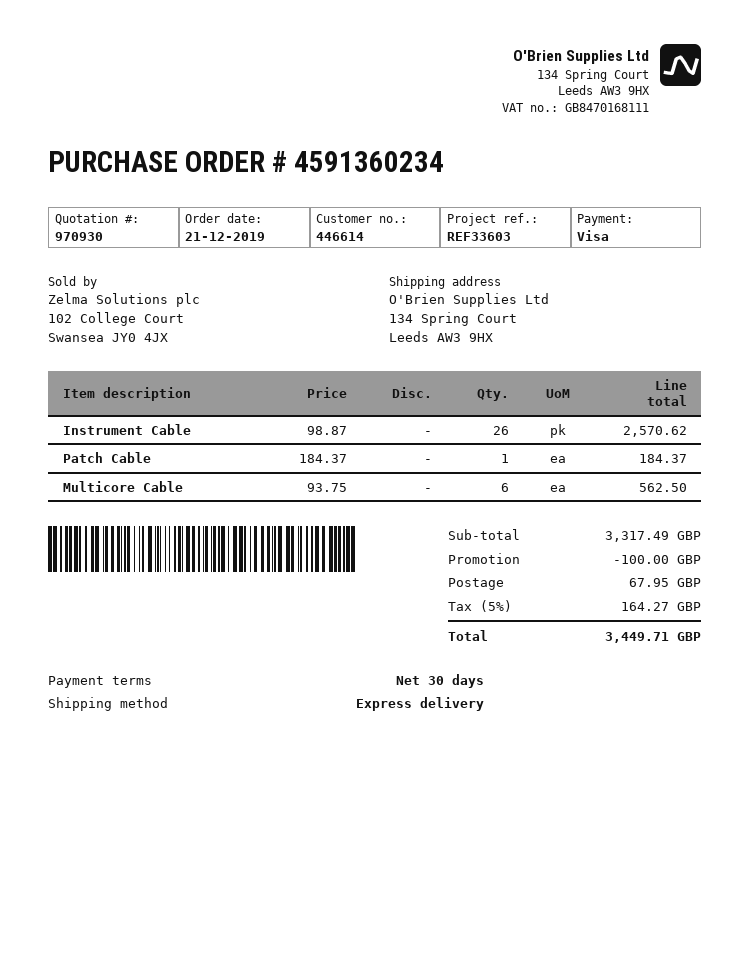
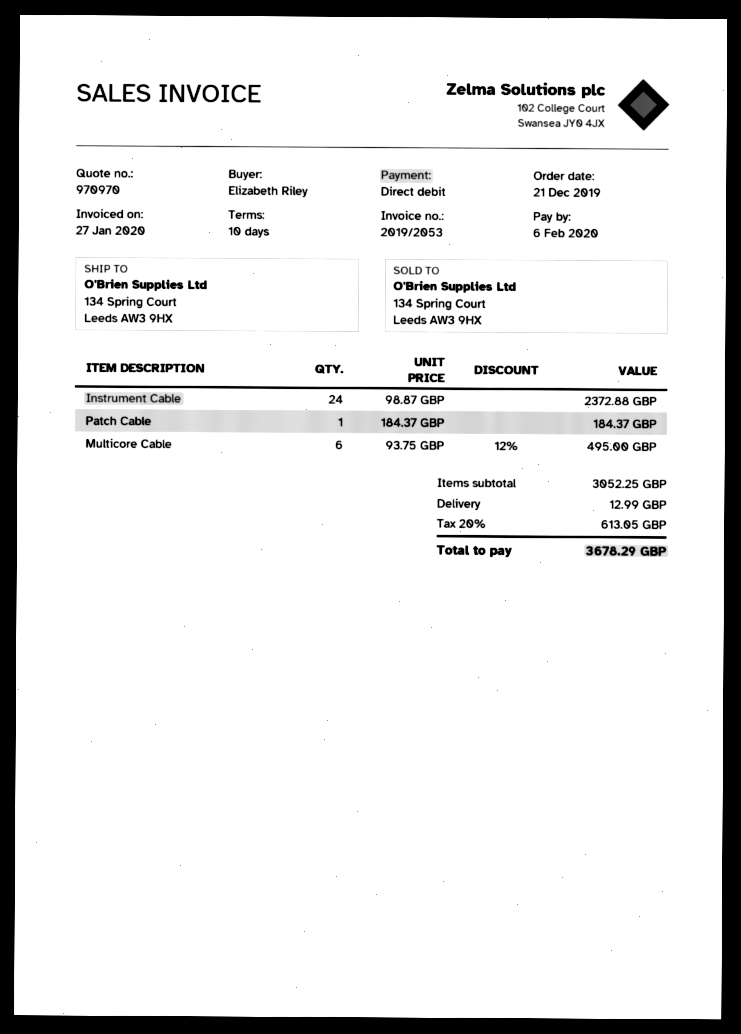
quote number: 970930 -> 970970
payment terms: 30 days -> 10 days
payment method: Visa -> direct debit
Instrument Cable: 26 x 98.87 = 2570.62 -> 24 x 98.87 = 2372.88
Multicore Cable: 6 x 93.75 = 562.50 -> 6 x 93.75 - 12% = 495.00
subtotal: 3317.49 -> 3052.25
discount: 100.00 -> none
shipping: 67.95 -> 12.99
tax: 5% = 164.27 -> 20% = 613.05
total: 3449.71 -> 3678.29

